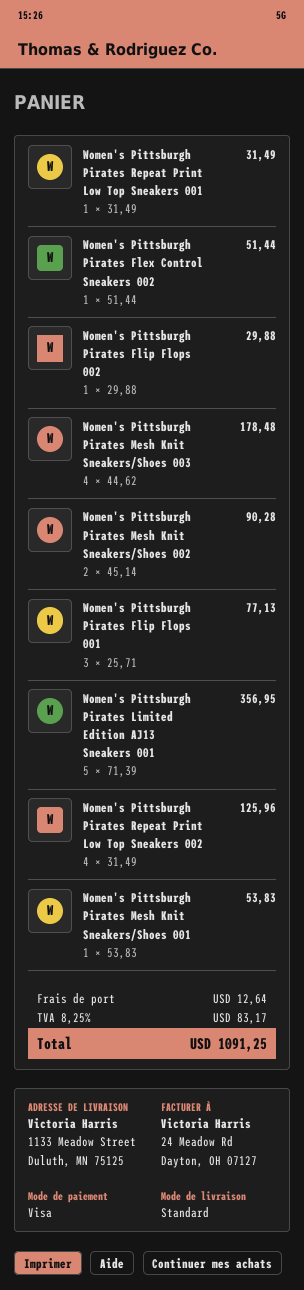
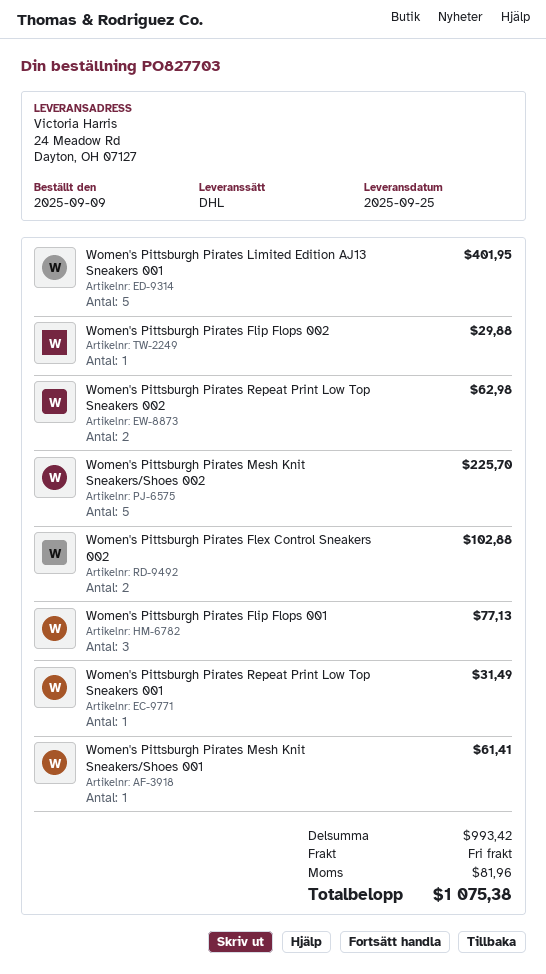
shipping method: standard -> DHL
ship to: 1133 Meadow Street, Duluth, MN 75125 -> 24 Meadow Rd, Dayton, OH 07127
Women's Pittsburgh Pirates Flex Control Sneakers 002: 1 for 51.44 -> 2 for 102.88
Women's Pittsburgh Pirates Mesh Knit Sneakers/Shoes 003: 4 for 178.48 -> none
Women's Pittsburgh Pirates Mesh Knit Sneakers/Shoes 002: 2 for 90.28 -> 5 for 225.70
Women's Pittsburgh Pirates Limited Edition AJ13 Sneakers 001: 5 for 356.95 -> 5 for 401.95
Women's Pittsburgh Pirates Repeat Print Low Top Sneakers 002: 4 for 125.96 -> 2 for 62.98
Women's Pittsburgh Pirates Mesh Knit Sneakers/Shoes 001: 1 for 53.83 -> 1 for 61.41
shipping: 12.64 -> 0.00
tax: 83.17 -> 81.96
total: 1091.25 -> 1075.38

